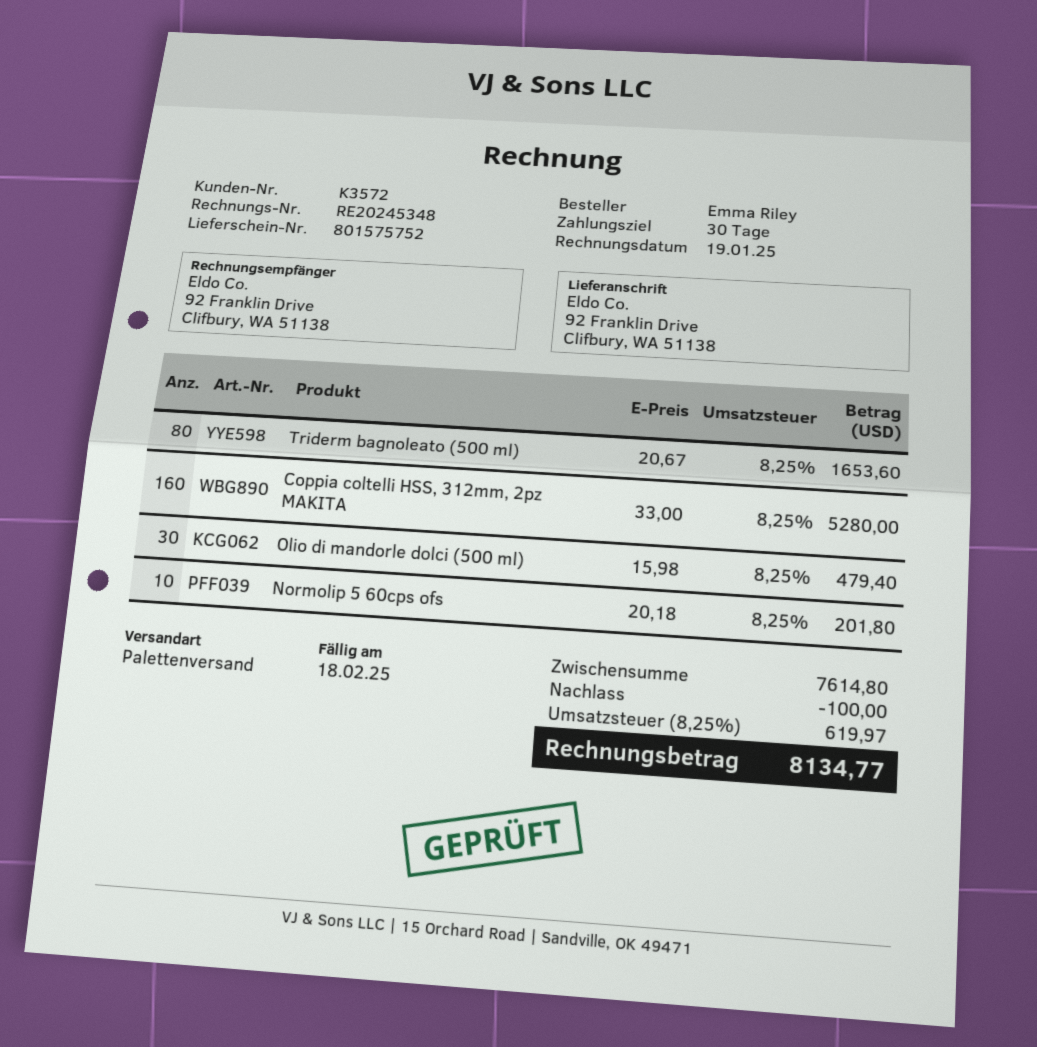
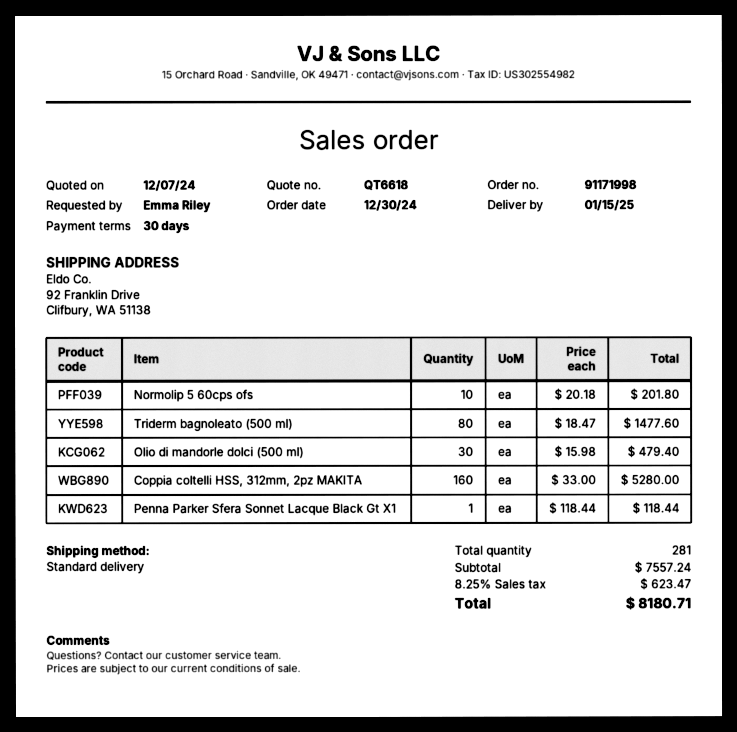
shipping method: pallet freight -> standard
Triderm bagnoleato (500 ml): 80 x 20.67 = 1653.60 -> 80 x 18.47 = 1477.60
Penna Parker Sfera Sonnet Lacque Black Gt X1: none -> 1 x 118.44 = 118.44
subtotal: 7614.80 -> 7557.24
discount: 100.00 -> none
tax: 8.25% = 619.97 -> 8.25% = 623.47
total: 8134.77 -> 8180.71

